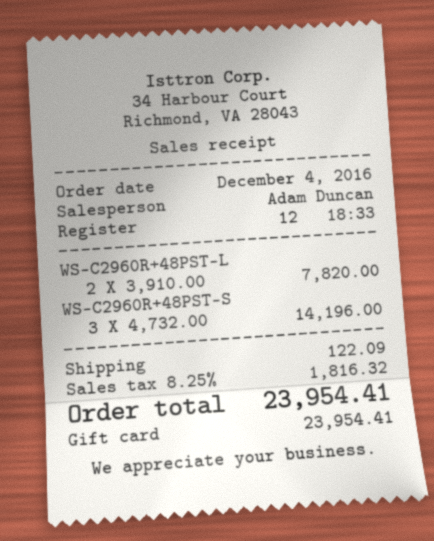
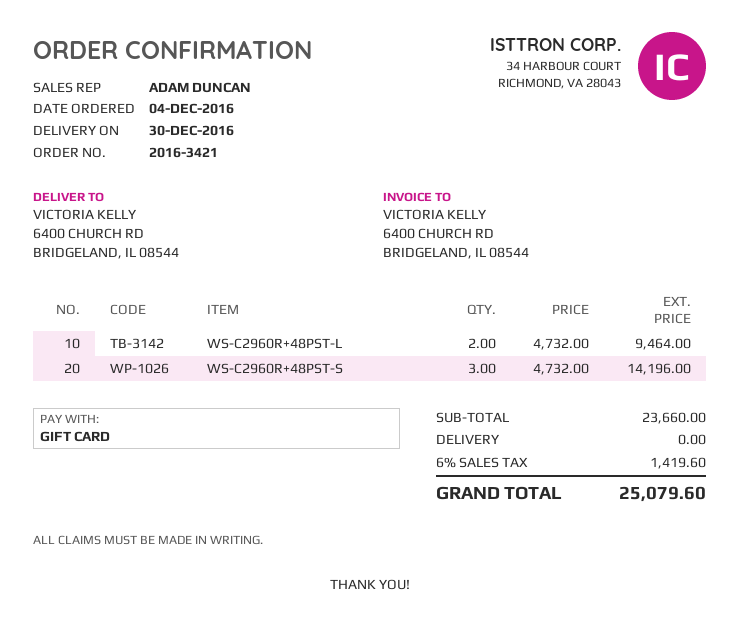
WS-C2960R+48PST-L: 2 x 3910.00 = 7820.00 -> 2 x 4732.00 = 9464.00
shipping: 122.09 -> 0.00
tax: 8.25% = 1816.32 -> 6% = 1419.60
total: 23954.41 -> 25079.60

